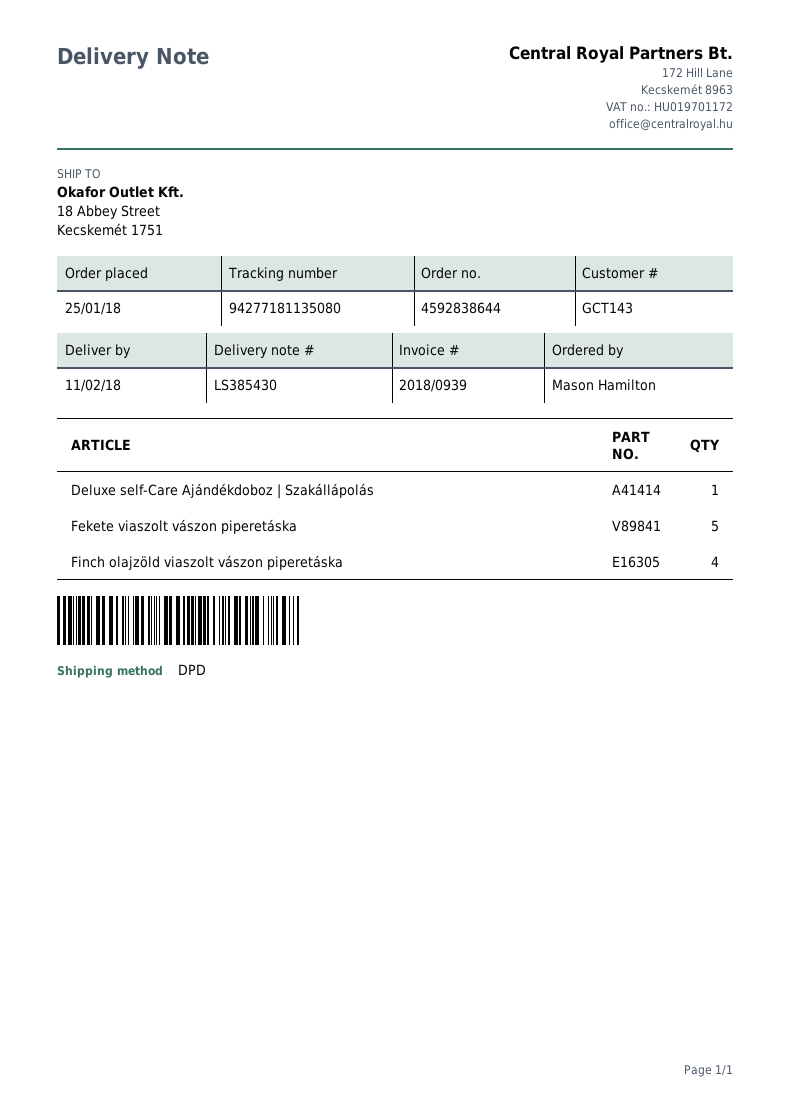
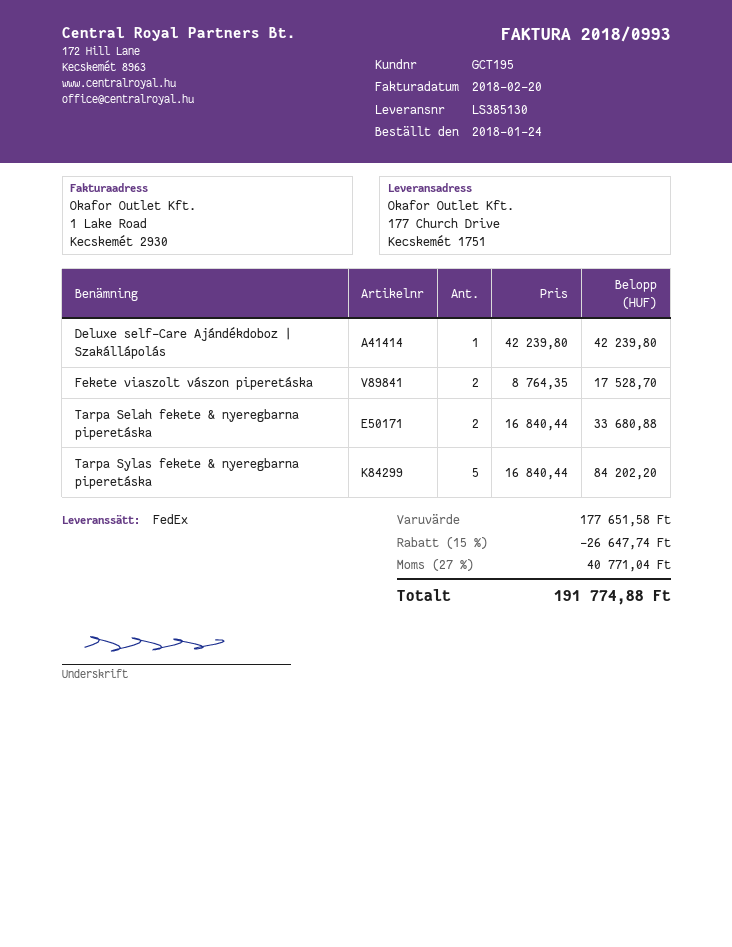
order date: 2018-01-25 -> 2018-01-24
delivery note number: LS385430 -> LS385130
invoice number: 2018/0939 -> 2018/0993
customer number: GCT143 -> GCT195
shipping method: DPD -> FedEx
ship to: 18 Abbey Street, Kecskemét 1751 -> 177 Church Drive, Kecskemét 1751
Fekete viaszolt vászon piperetáska: 5 -> 2
Finch olajzöld viaszolt vászon piperetáska: 4 -> none
Tarpa Selah fekete & nyeregbarna piperetáska: none -> 2
Tarpa Sylas fekete & nyeregbarna piperetáska: none -> 5

